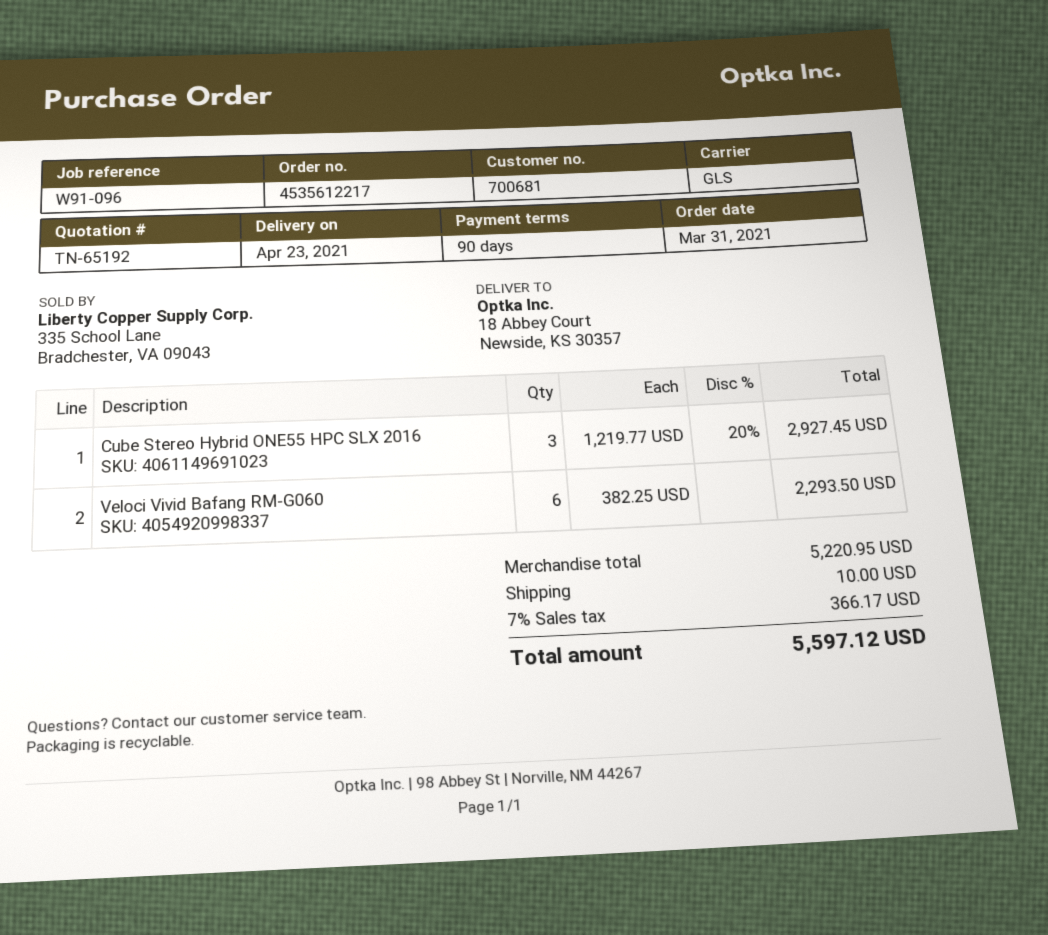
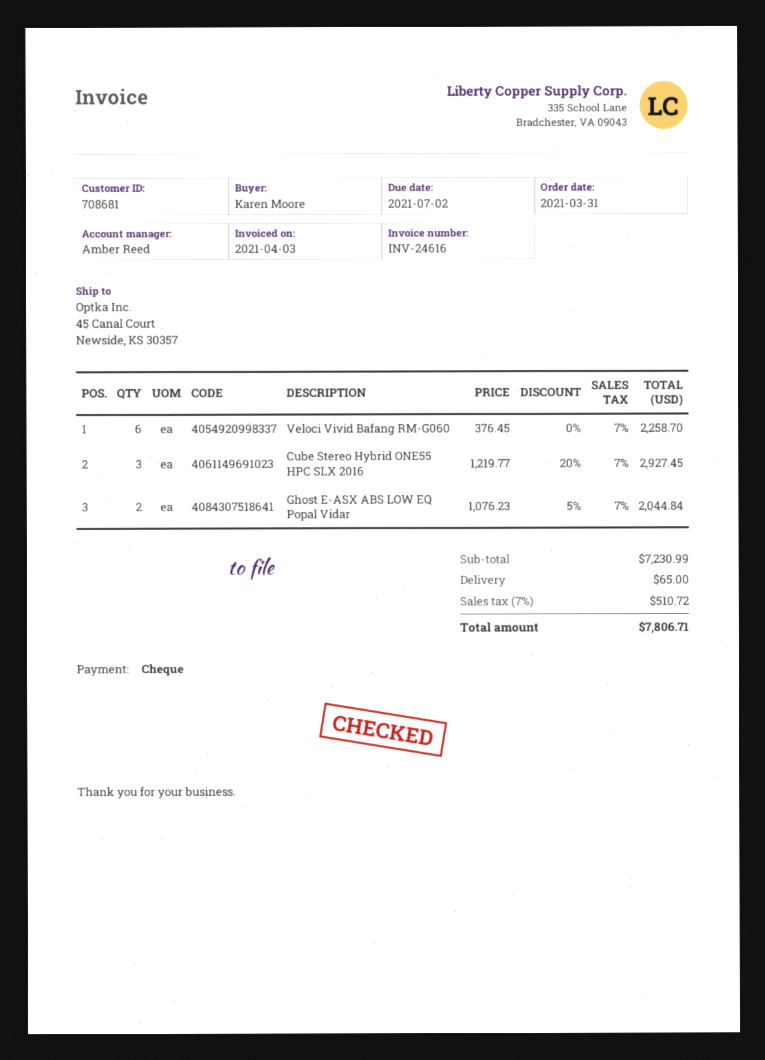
customer number: 700681 -> 708681
ship to: 18 Abbey Court, Newside, KS 30357 -> 45 Canal Court, Newside, KS 30357
Veloci Vivid Bafang RM-G060: 6 x 382.25 = 2293.50 -> 6 x 376.45 = 2258.70
Ghost E-ASX ABS LOW EQ Popal Vidar: none -> 2 x 1076.23 - 5% = 2044.84
subtotal: 5220.95 -> 7230.99
shipping: 10.00 -> 65.00
tax: 7% = 366.17 -> 7% = 510.72
total: 5597.12 -> 7806.71

